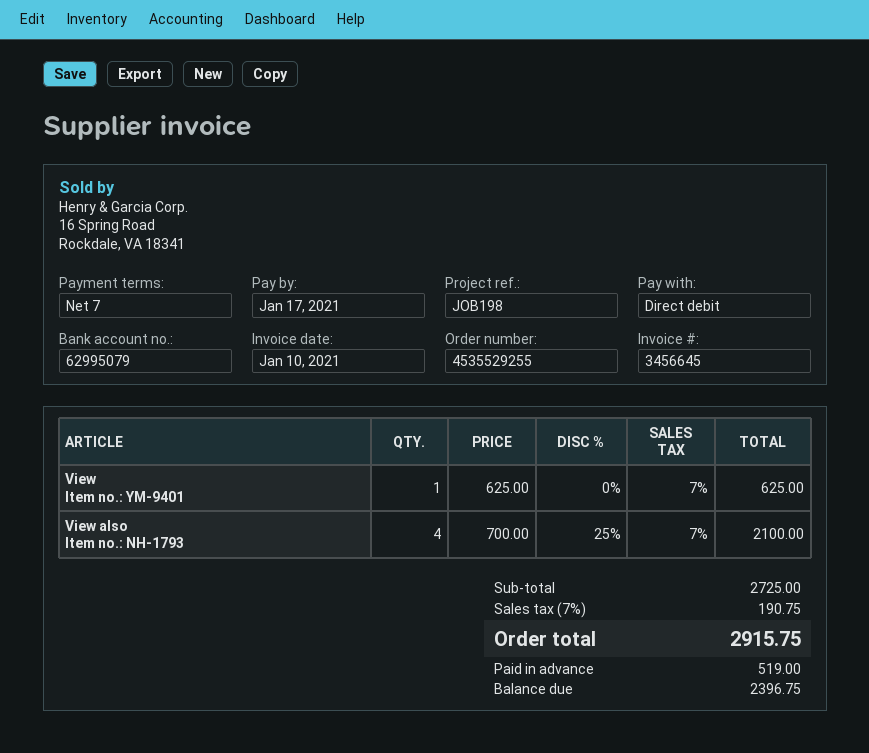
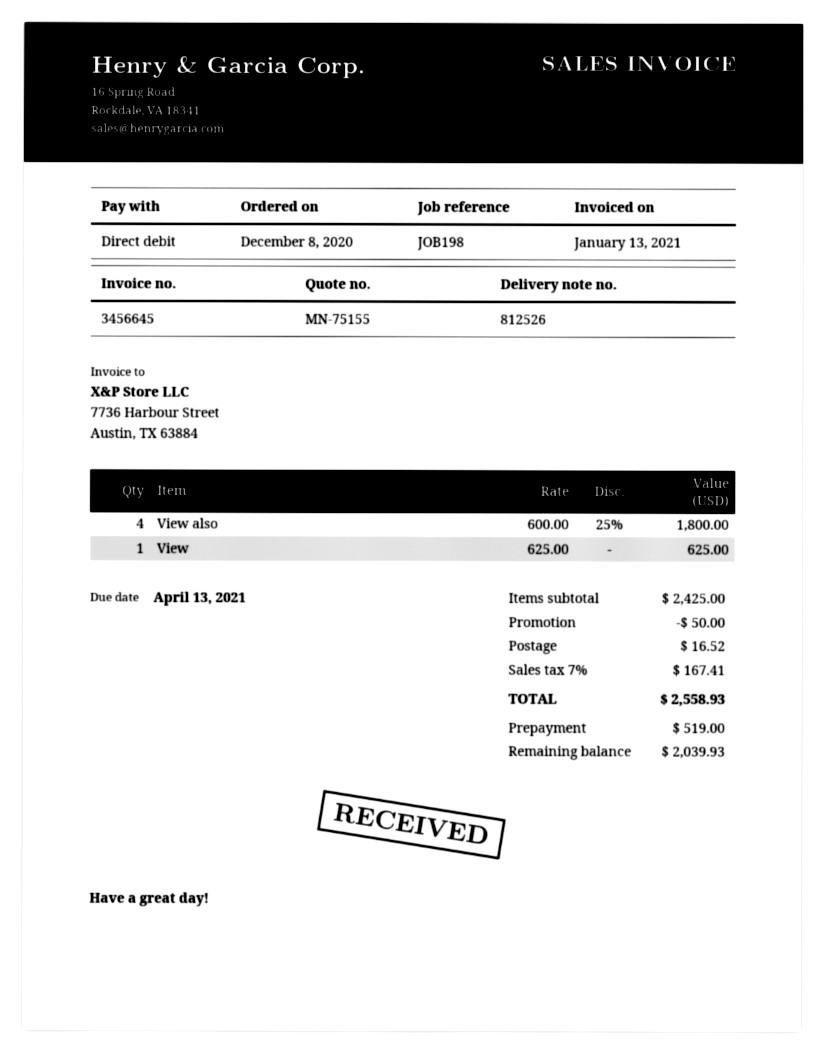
invoice date: 2021-01-10 -> 2021-01-13
due date: 2021-01-17 -> 2021-04-13
View also: 4 x 700.00 - 25% = 2100.00 -> 4 x 600.00 - 25% = 1800.00
subtotal: 2725.00 -> 2425.00
discount: none -> 50.00
shipping: none -> 16.52
tax: 7% = 190.75 -> 7% = 167.41
total: 2915.75 -> 2558.93
balance: 2396.75 -> 2039.93

